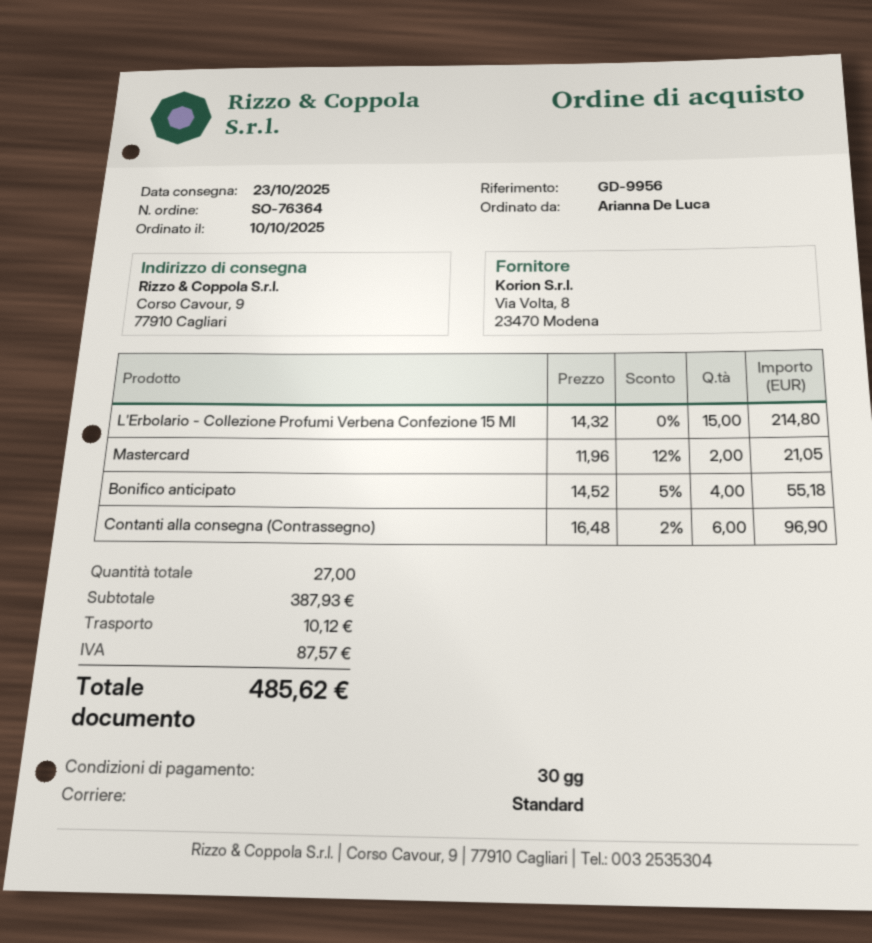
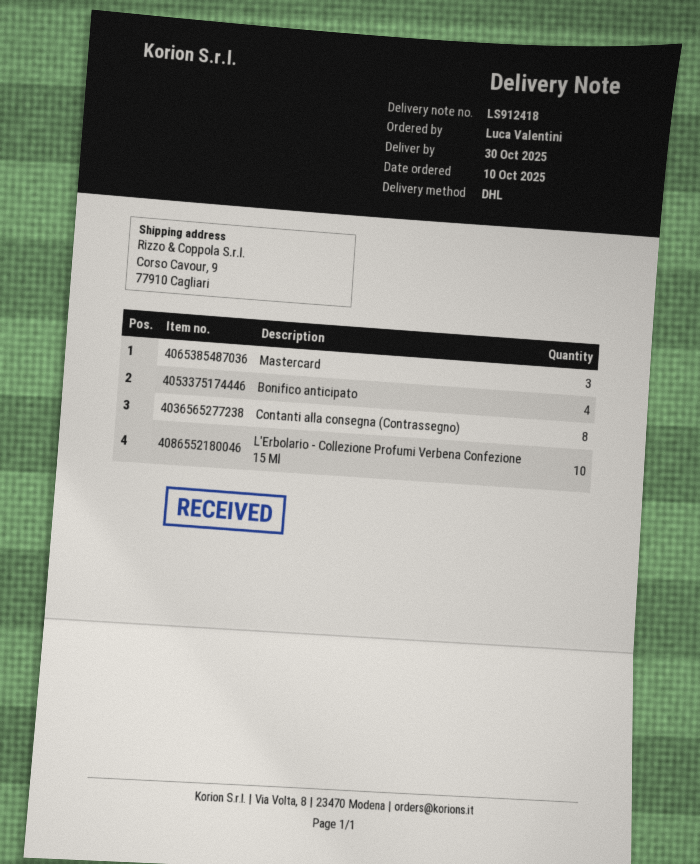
delivery date: 2025-10-23 -> 2025-10-30
ordered by: Arianna De Luca -> Luca Valentini
shipping method: standard -> DHL
L'Erbolario - Collezione Profumi Verbena Confezione 15 Ml: 15 -> 10
Mastercard: 2 -> 3
Contanti alla consegna (Contrassegno): 6 -> 8

